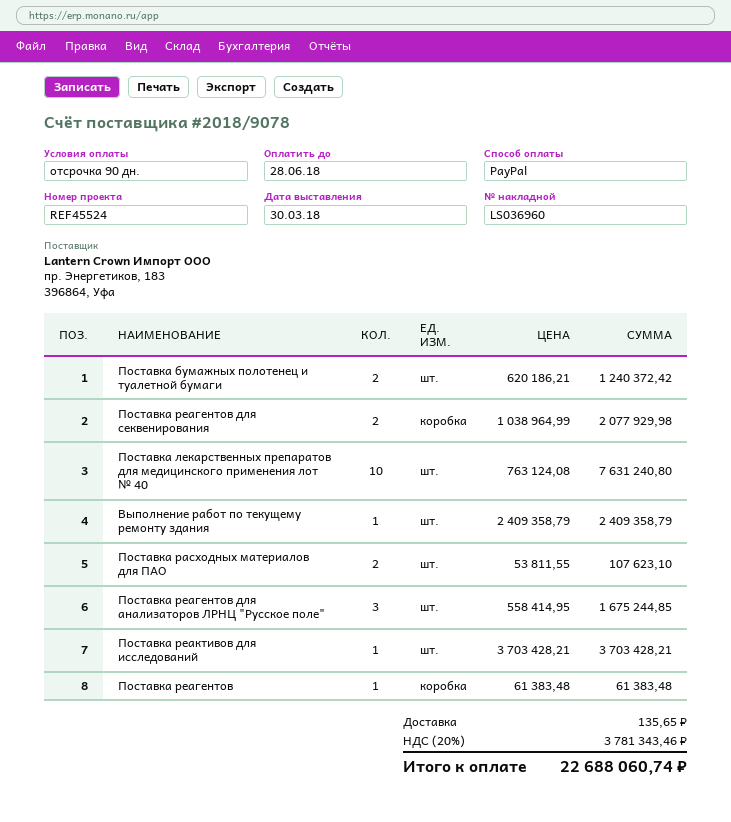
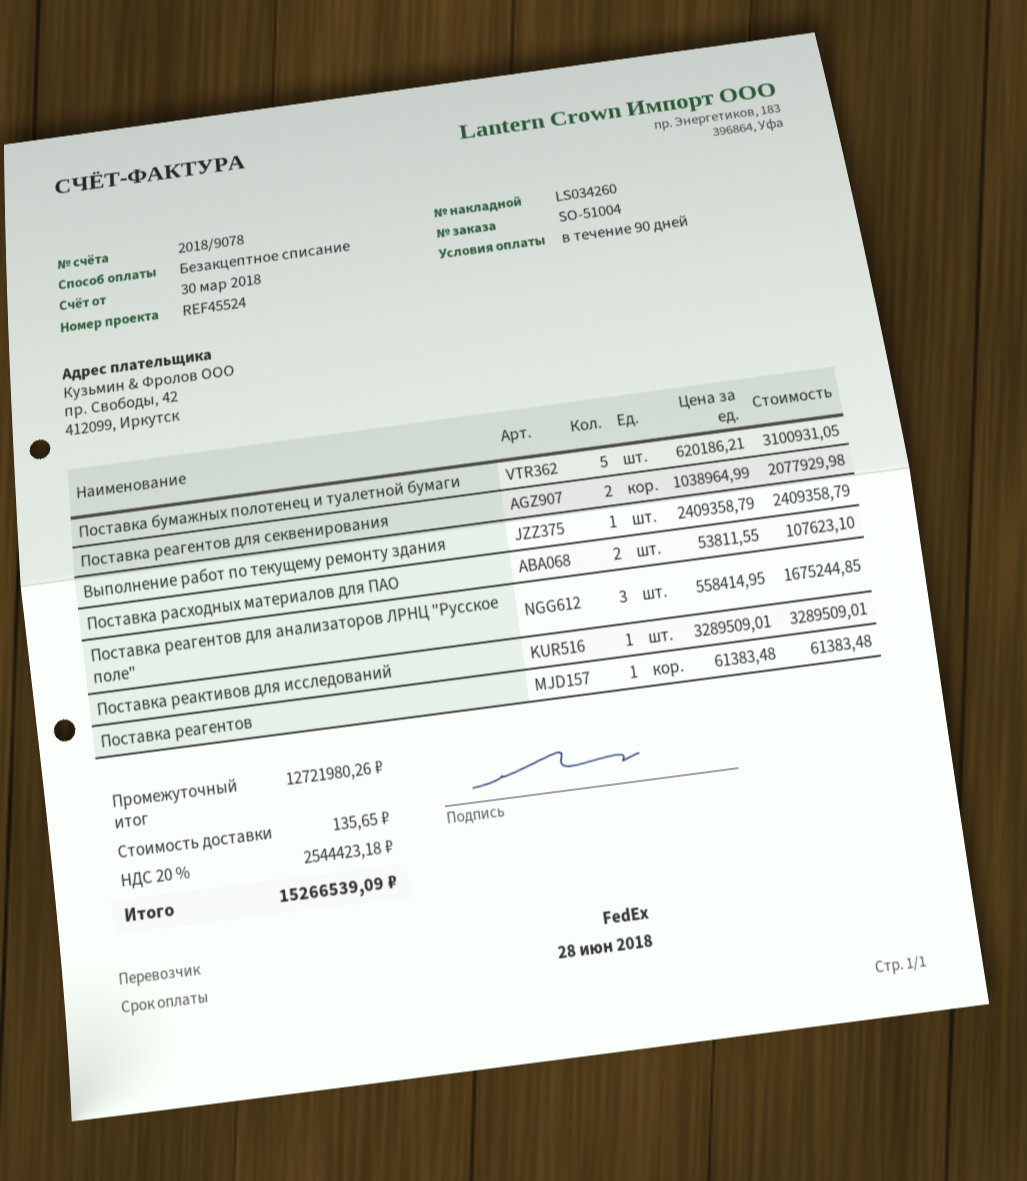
delivery note number: LS036960 -> LS034260
payment method: PayPal -> direct debit
Поставка бумажных полотенец и туалетной бумаги: 2 x 620186.21 = 1240372.42 -> 5 x 620186.21 = 3100931.05
Поставка лекарственных препаратов для медицинского применения лот № 40: 10 x 763124.08 = 7631240.80 -> none
Поставка реактивов для исследований: 1 x 3703428.21 = 3703428.21 -> 1 x 3289509.01 = 3289509.01
tax: 20% = 3781343.46 -> 20% = 2544423.18
total: 22688060.74 -> 15266539.09

